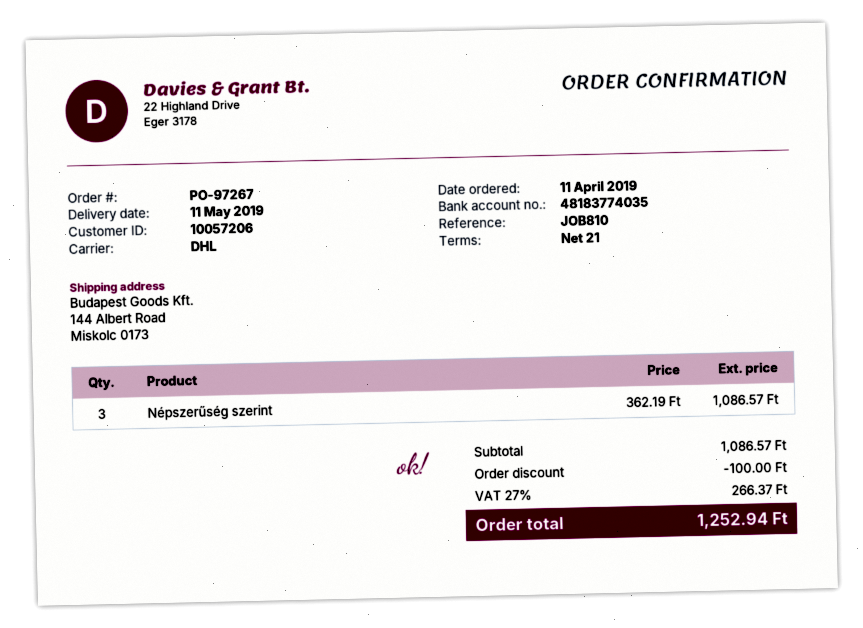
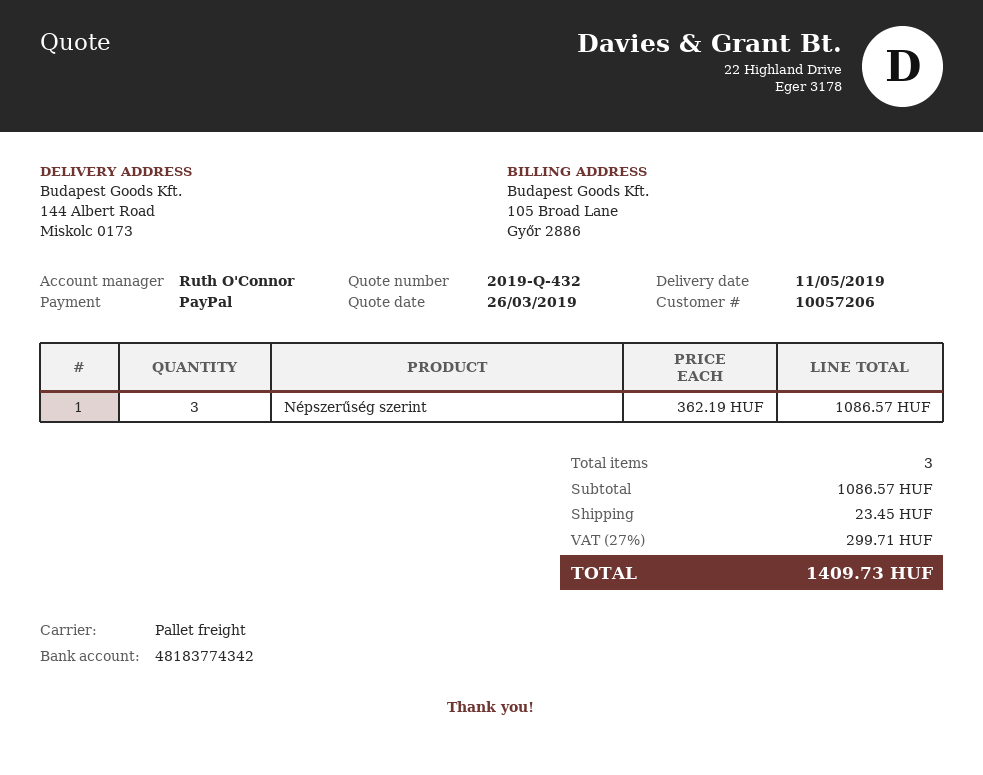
bank account: 48183774035 -> 48183774342
shipping method: DHL -> pallet freight
discount: 100.00 -> none
shipping: none -> 23.45
tax: 27% = 266.37 -> 27% = 299.71
total: 1252.94 -> 1409.73

